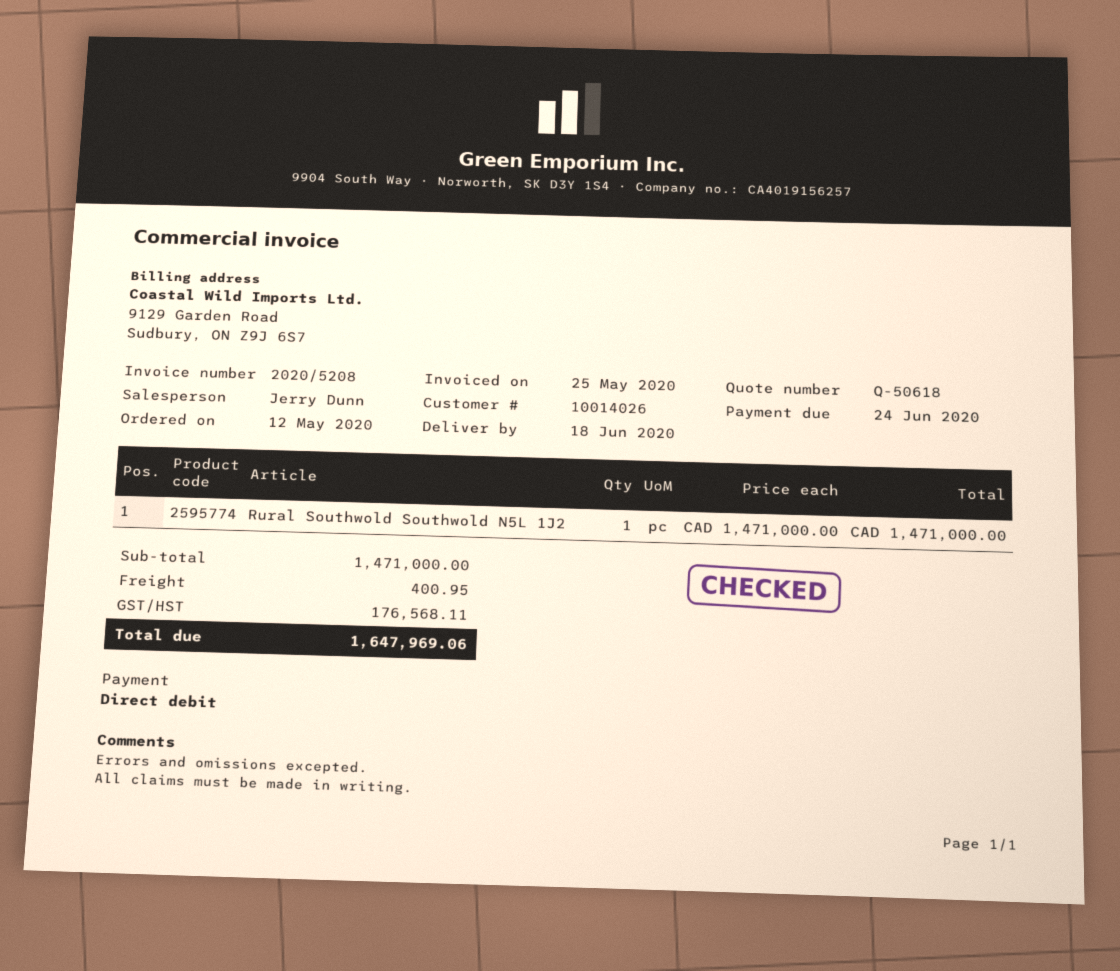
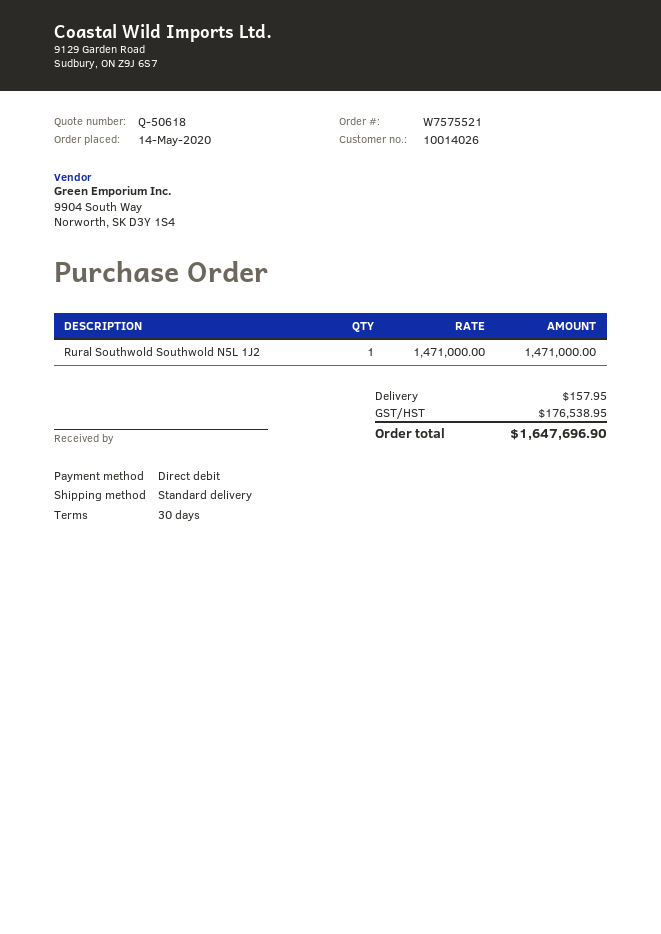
order date: 2020-05-12 -> 2020-05-14
shipping: 400.95 -> 157.95
tax: 176568.11 -> 176538.95
total: 1647969.06 -> 1647696.90

